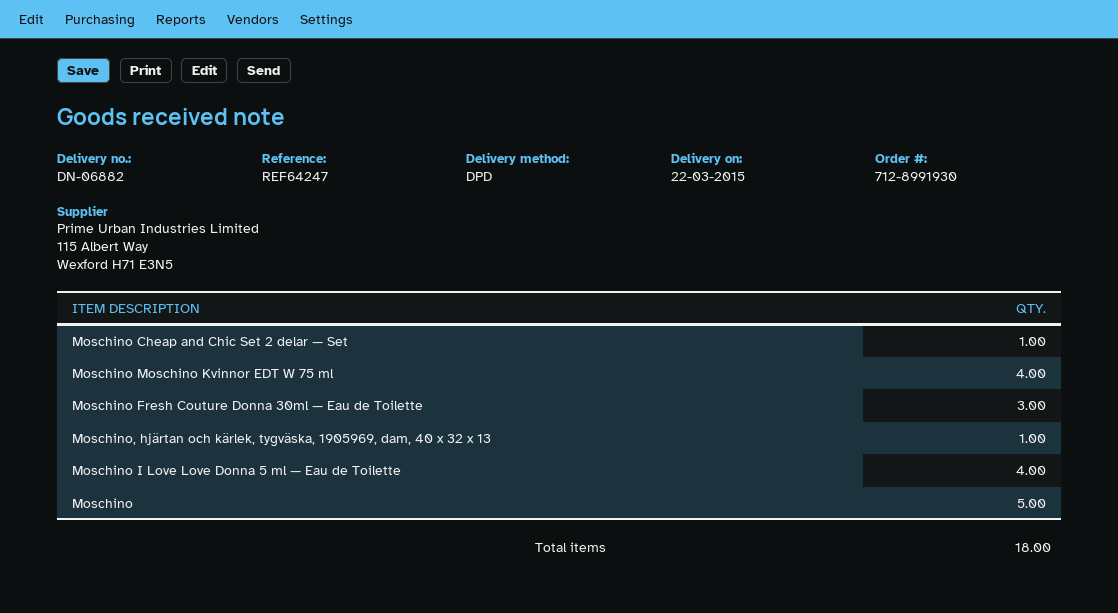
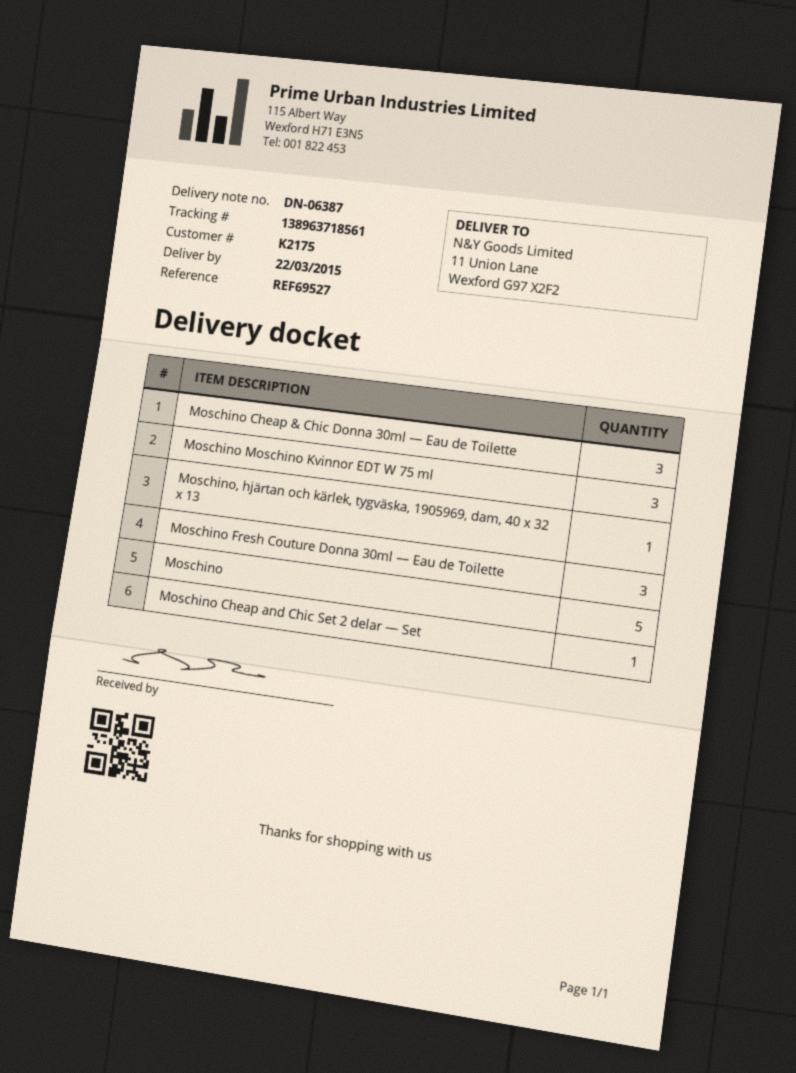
delivery note number: DN-06882 -> DN-06387
reference: REF64247 -> REF69527
Moschino Moschino Kvinnor EDT W 75 ml: 4 -> 3
Moschino I Love Love Donna 5 ml — Eau de Toilette: 4 -> none
Moschino Cheap & Chic Donna 30ml — Eau de Toilette: none -> 3

